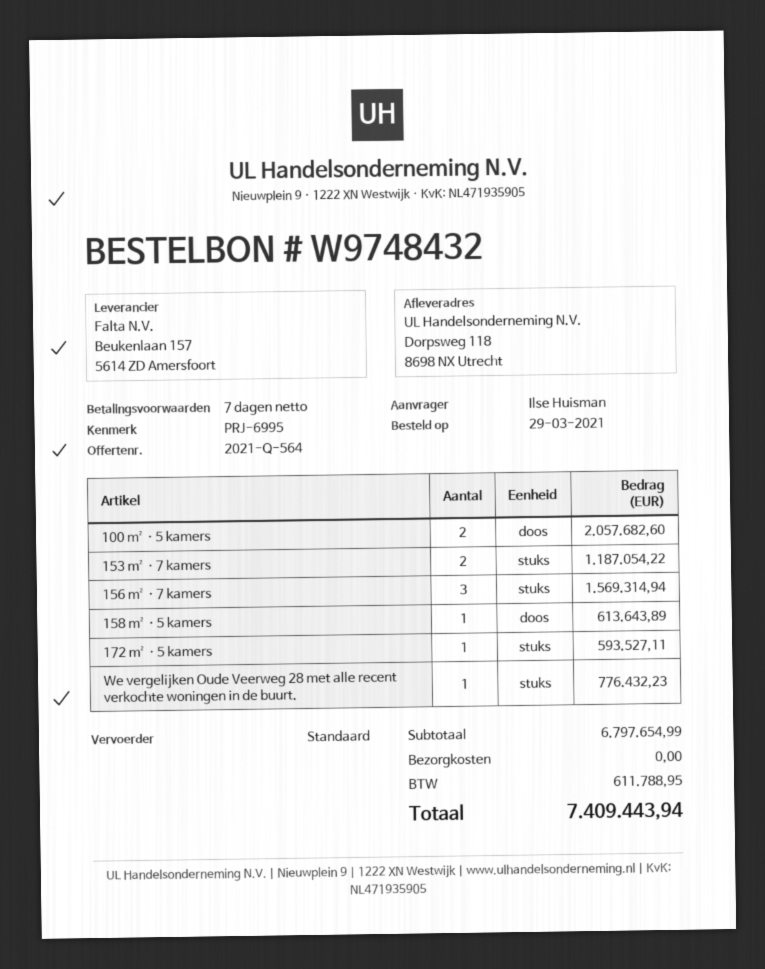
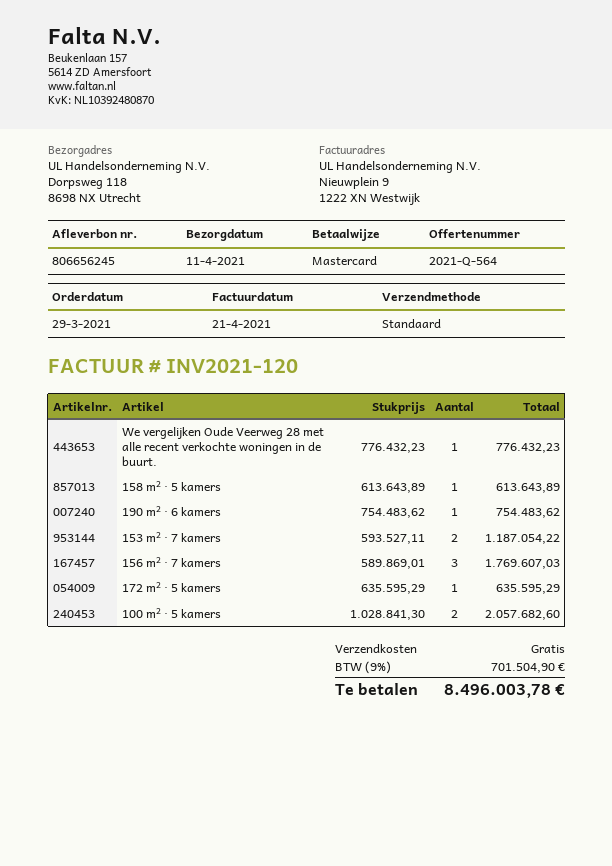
156 m² · 7 kamers: 3 for 1569314.94 -> 3 for 1769607.03
172 m² · 5 kamers: 1 for 593527.11 -> 1 for 635595.29
190 m² · 6 kamers: none -> 1 for 754483.62
tax: 611788.95 -> 701504.90
total: 7409443.94 -> 8496003.78

